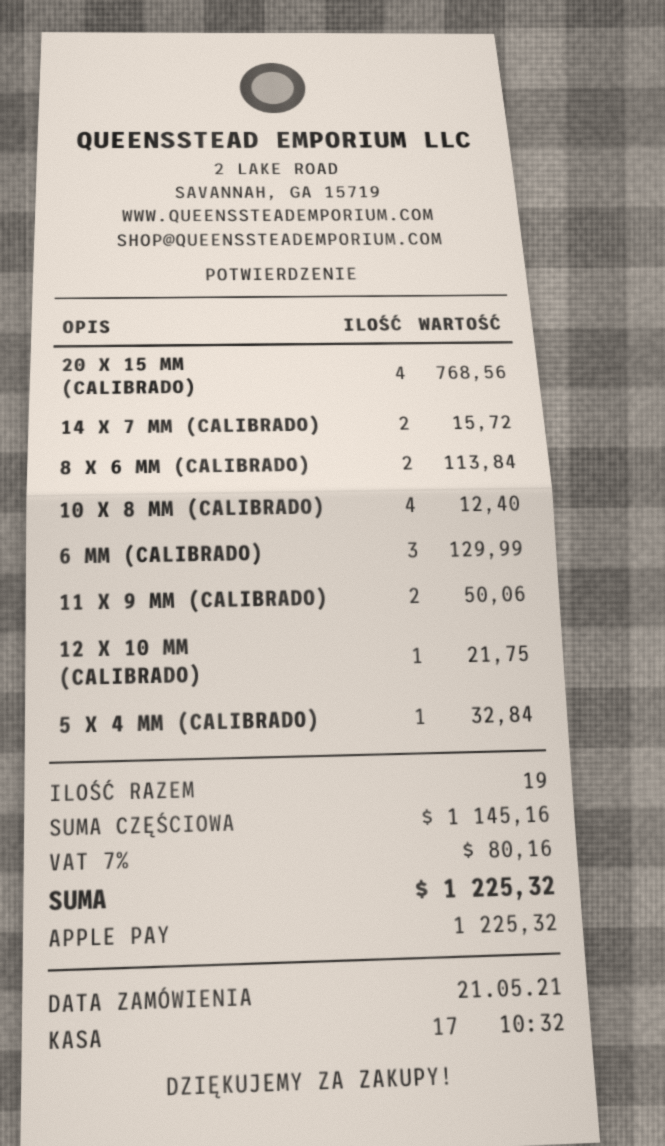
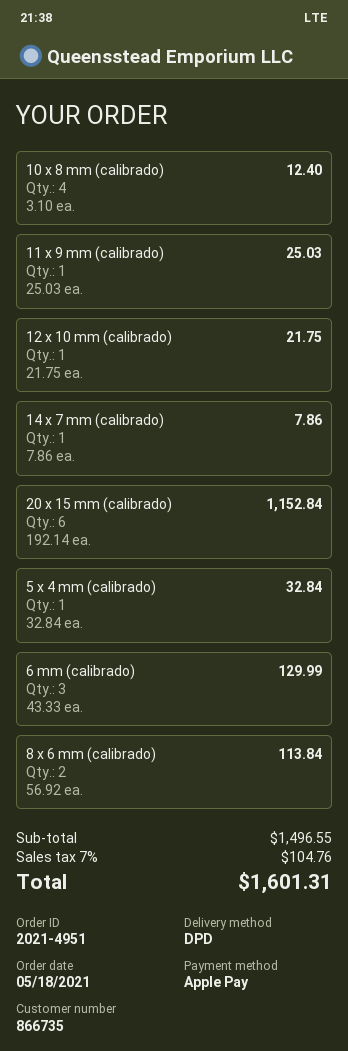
order date: 2021-05-21 -> 2021-05-18
20 X 15 MM (CALIBRADO): 4 for 768.56 -> 6 for 1152.84
14 X 7 MM (CALIBRADO): 2 for 15.72 -> 1 for 7.86
11 X 9 MM (CALIBRADO): 2 for 50.06 -> 1 for 25.03
subtotal: 1145.16 -> 1496.55
tax: 7% = 80.16 -> 7% = 104.76
total: 1225.32 -> 1601.31

